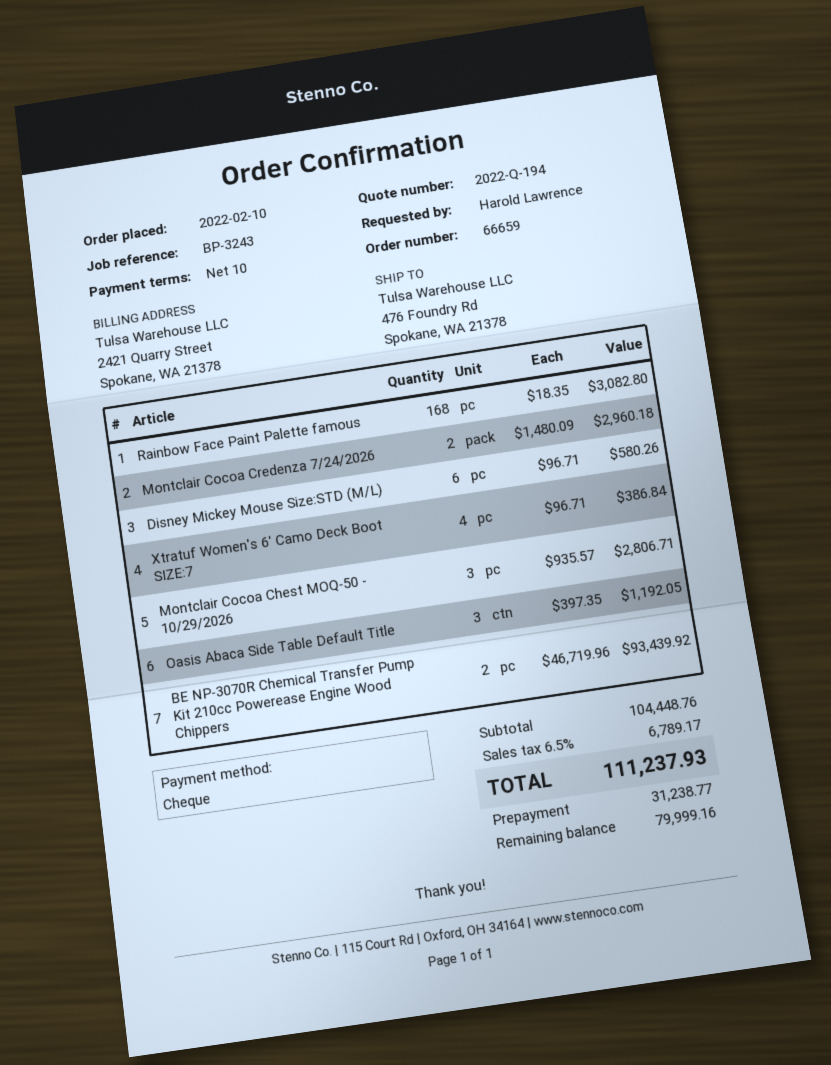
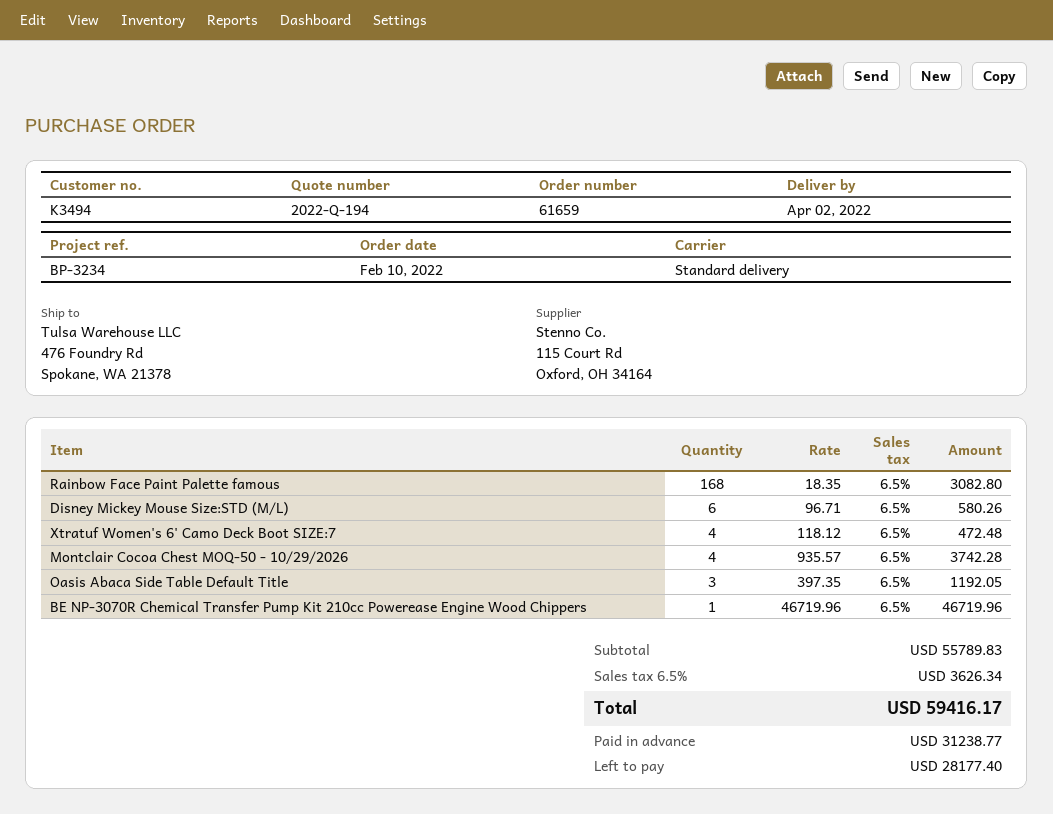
order number: 66659 -> 61659
reference: BP-3243 -> BP-3234
Montclair Cocoa Credenza 7/24/2026: 2 x 1480.09 = 2960.18 -> none
Xtratuf Women's 6' Camo Deck Boot SIZE:7: 4 x 96.71 = 386.84 -> 4 x 118.12 = 472.48
Montclair Cocoa Chest MOQ-50 - 10/29/2026: 3 x 935.57 = 2806.71 -> 4 x 935.57 = 3742.28
BE NP-3070R Chemical Transfer Pump Kit 210cc Powerease Engine Wood Chippers: 2 x 46719.96 = 93439.92 -> 1 x 46719.96 = 46719.96
subtotal: 104448.76 -> 55789.83
tax: 6.5% = 6789.17 -> 6.5% = 3626.34
total: 111237.93 -> 59416.17
balance: 79999.16 -> 28177.40

